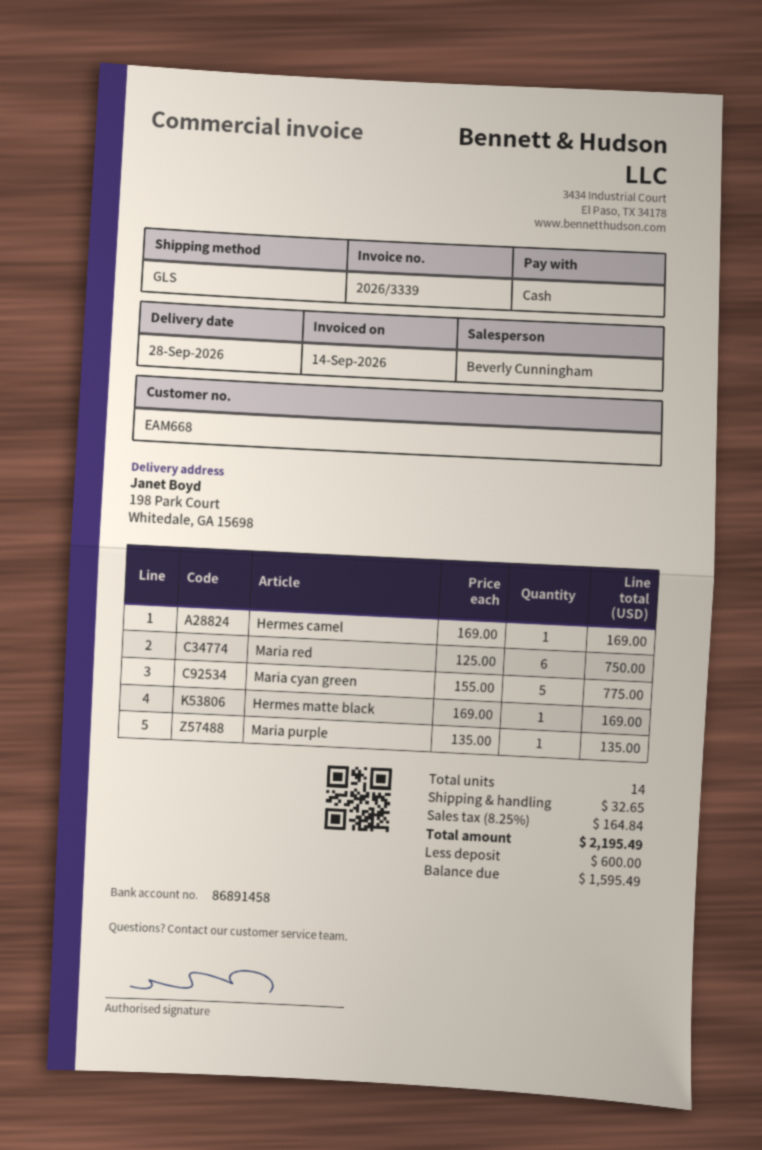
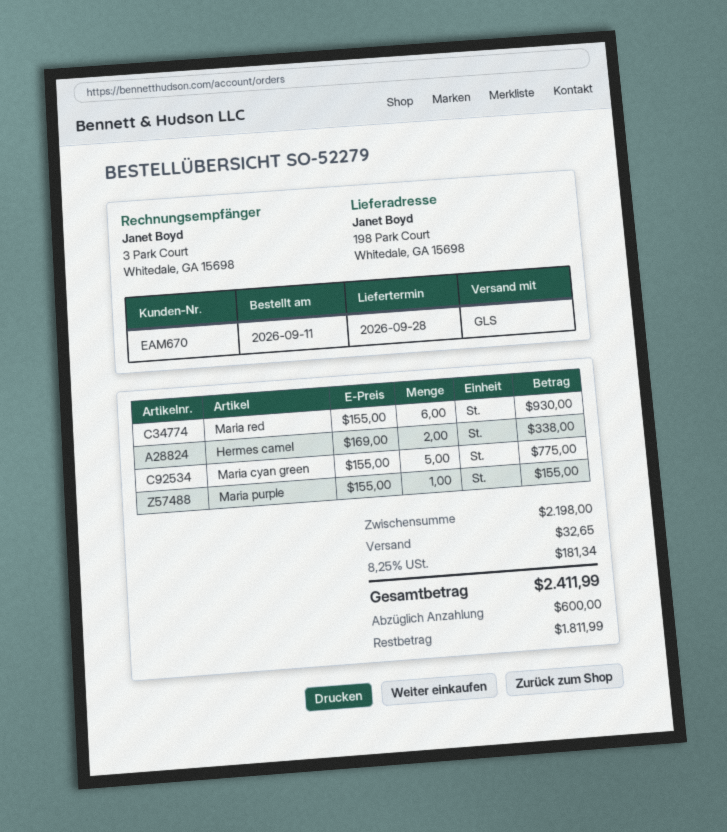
customer number: EAM668 -> EAM670
Hermes camel: 1 x 169.00 = 169.00 -> 2 x 169.00 = 338.00
Maria red: 6 x 125.00 = 750.00 -> 6 x 155.00 = 930.00
Hermes matte black: 1 x 169.00 = 169.00 -> none
Maria purple: 1 x 135.00 = 135.00 -> 1 x 155.00 = 155.00
tax: 8.25% = 164.84 -> 8.25% = 181.34
total: 2195.49 -> 2411.99
balance: 1595.49 -> 1811.99

